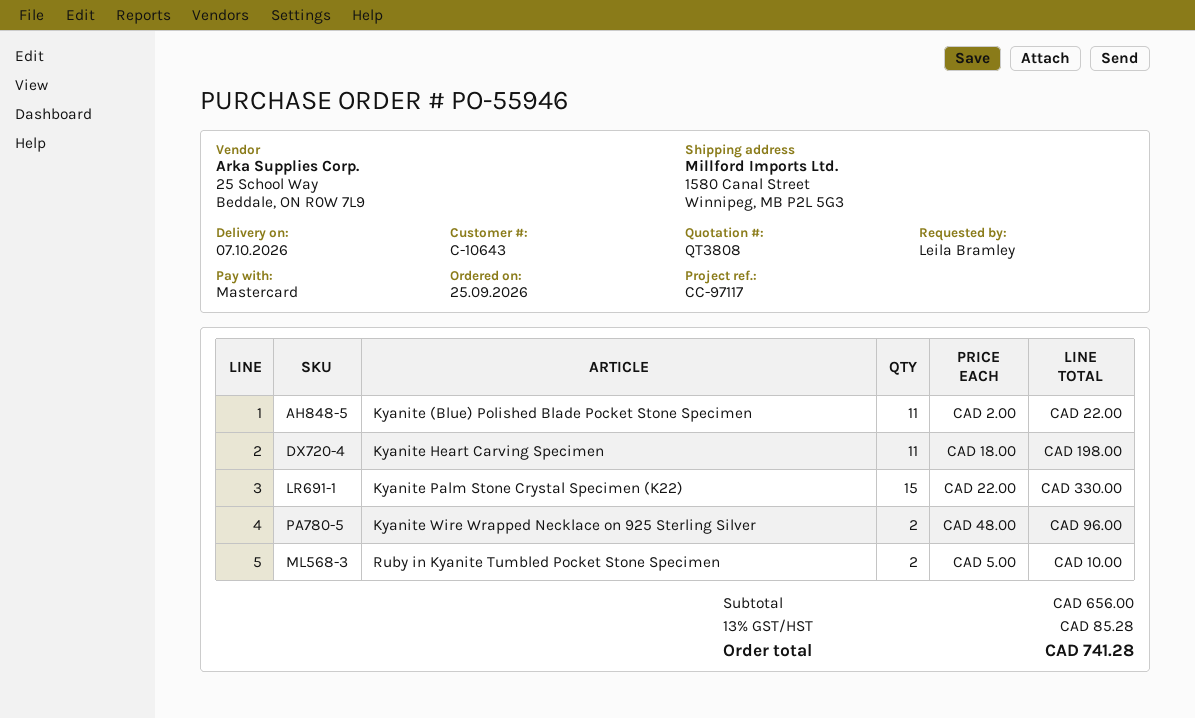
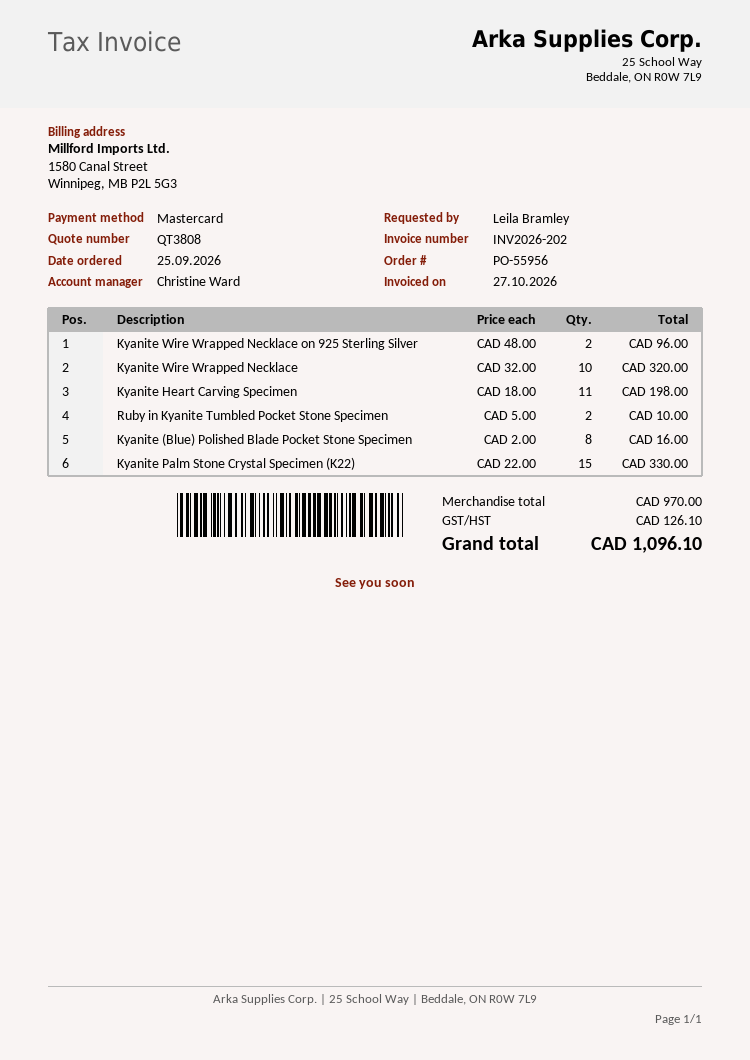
order number: PO-55946 -> PO-55956
Kyanite (Blue) Polished Blade Pocket Stone Specimen: 11 x 2.00 = 22.00 -> 8 x 2.00 = 16.00
Kyanite Wire Wrapped Necklace: none -> 10 x 32.00 = 320.00
subtotal: 656.00 -> 970.00
tax: 85.28 -> 126.10
total: 741.28 -> 1096.10

